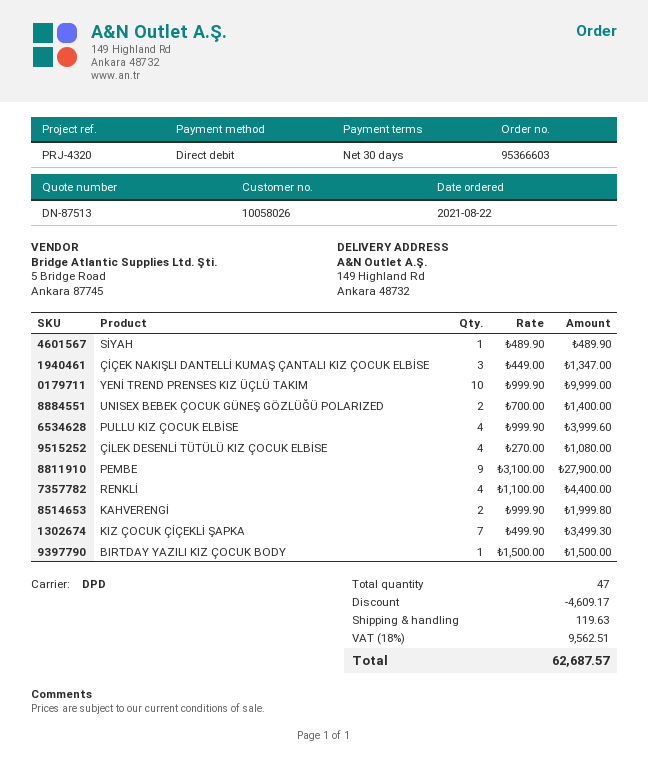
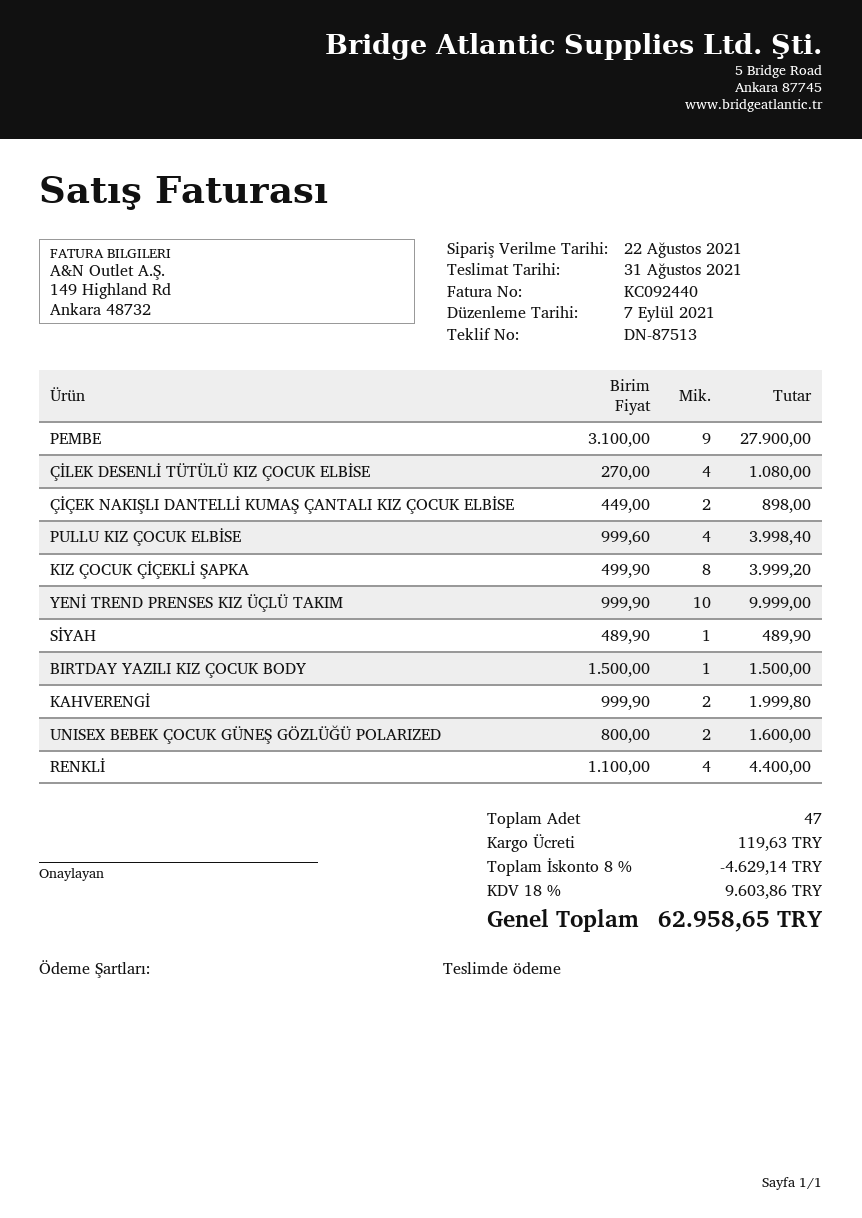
payment terms: 30 days -> on receipt
ÇİÇEK NAKIŞLI DANTELLİ KUMAŞ ÇANTALI KIZ ÇOCUK ELBİSE: 3 x 449.00 = 1347.00 -> 2 x 449.00 = 898.00
UNISEX BEBEK ÇOCUK GÜNEŞ GÖZLÜĞÜ POLARIZED: 2 x 700.00 = 1400.00 -> 2 x 800.00 = 1600.00
PULLU KIZ ÇOCUK ELBİSE: 4 x 999.90 = 3999.60 -> 4 x 999.60 = 3998.40
KIZ ÇOCUK ÇİÇEKLİ ŞAPKA: 7 x 499.90 = 3499.30 -> 8 x 499.90 = 3999.20
discount: 4609.17 -> 4629.14
tax: 18% = 9562.51 -> 18% = 9603.86
total: 62687.57 -> 62958.65

